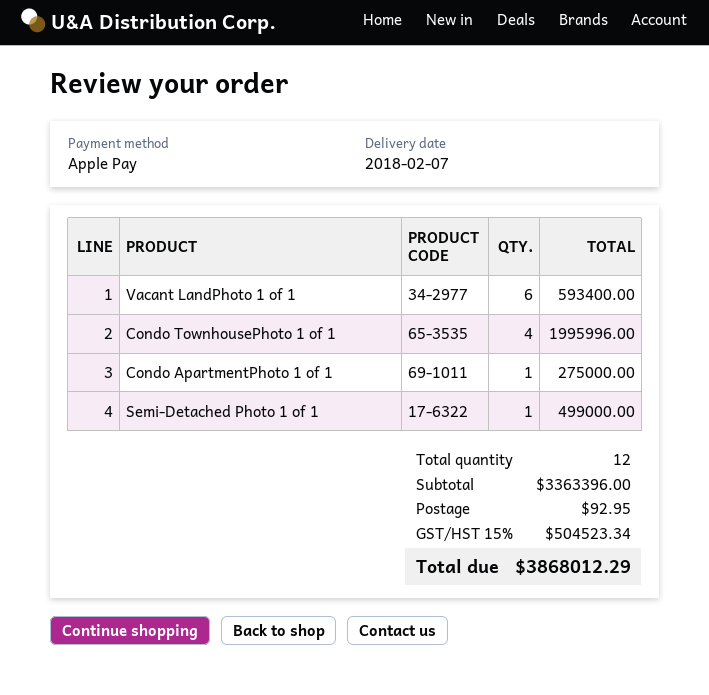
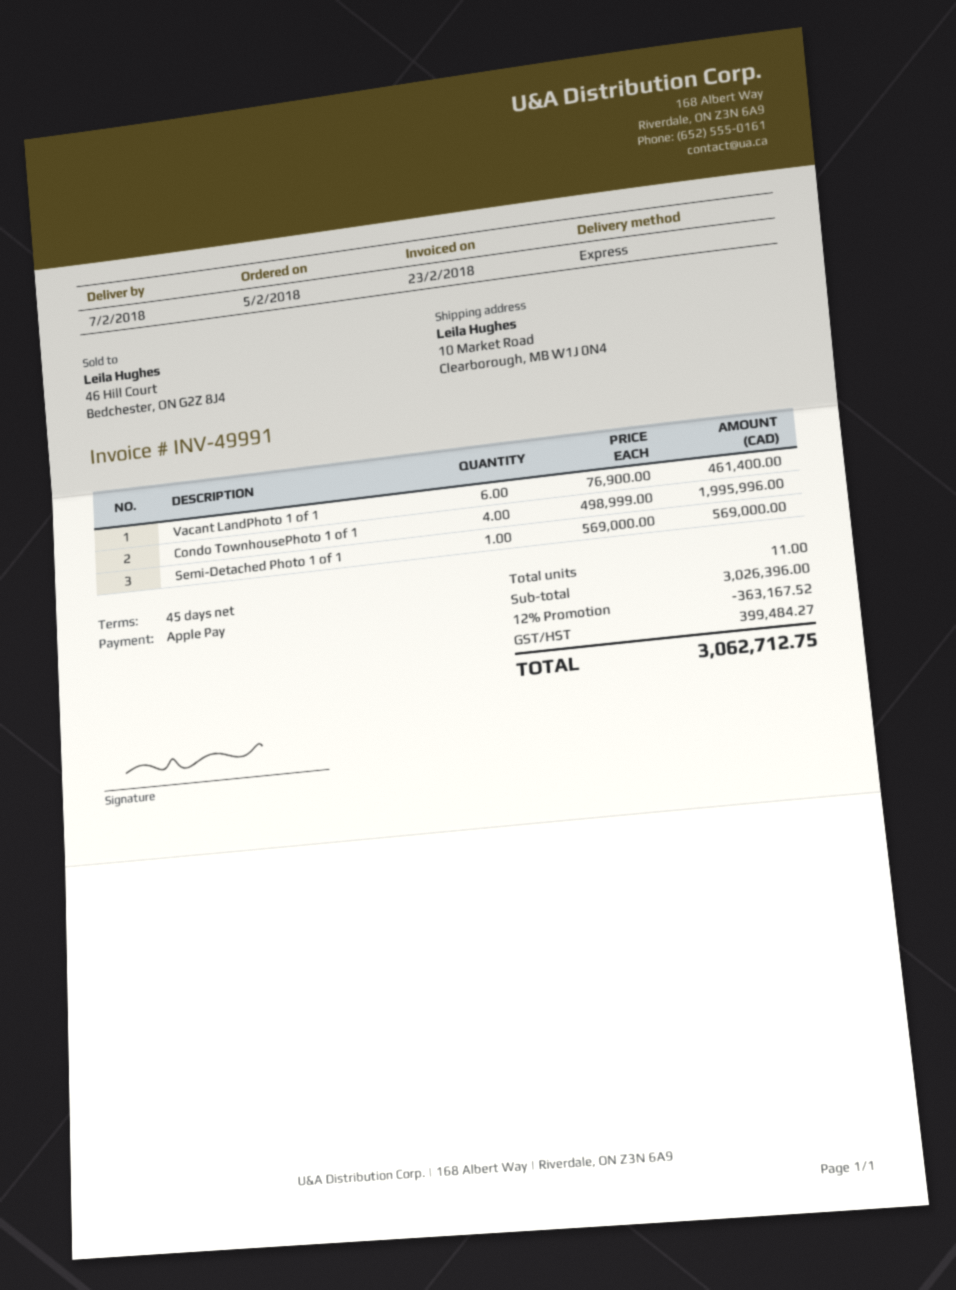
Vacant LandPhoto 1 of 1: 6 for 593400.00 -> 6 for 461400.00
Condo ApartmentPhoto 1 of 1: 1 for 275000.00 -> none
Semi-Detached Photo 1 of 1: 1 for 499000.00 -> 1 for 569000.00
total quantity: 12 -> 11
subtotal: 3363396.00 -> 3026396.00
discount: none -> 12% = 363167.52
shipping: 92.95 -> none
tax: 504523.34 -> 399484.27
total: 3868012.29 -> 3062712.75

